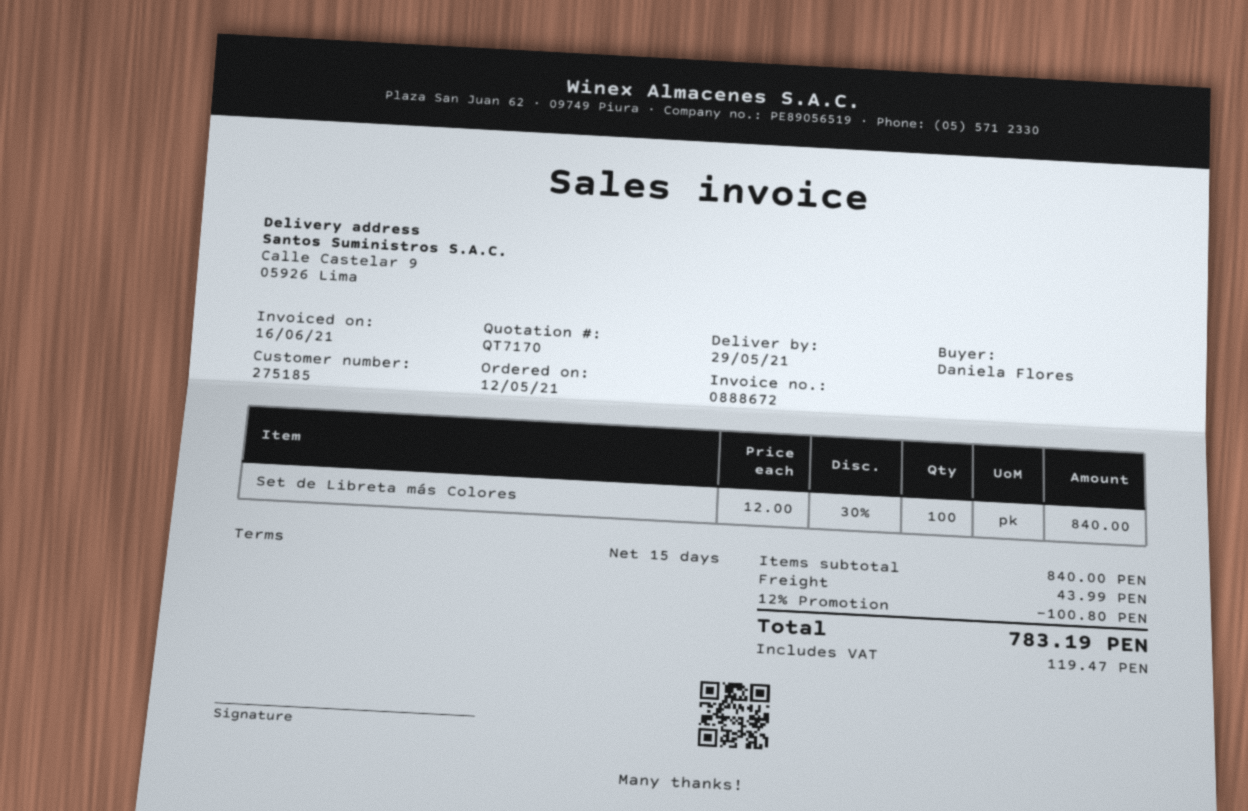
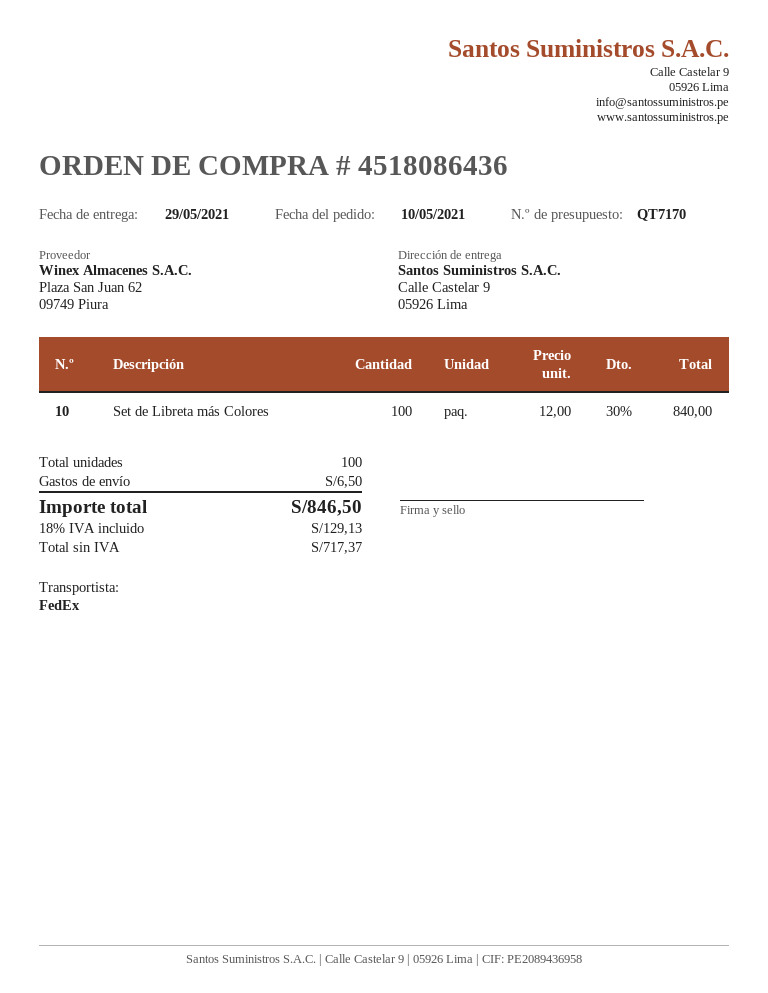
order date: 2021-05-12 -> 2021-05-10
discount: 12% = 100.80 -> none
shipping: 43.99 -> 6.50
tax: 119.47 -> 129.13
total: 783.19 -> 846.50

